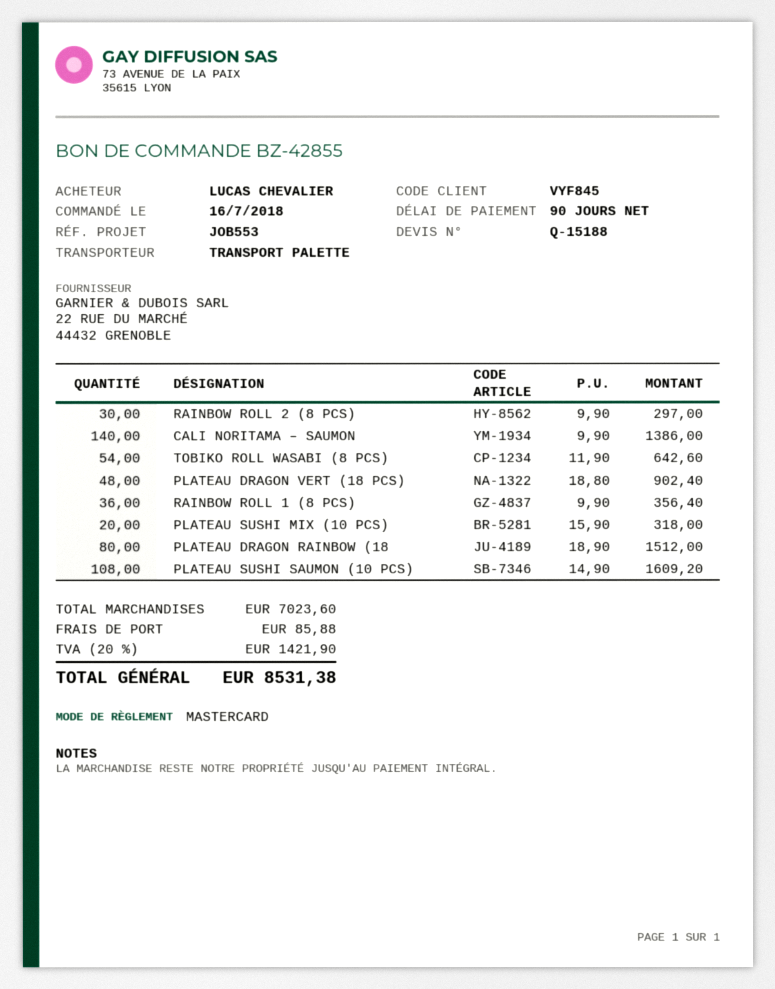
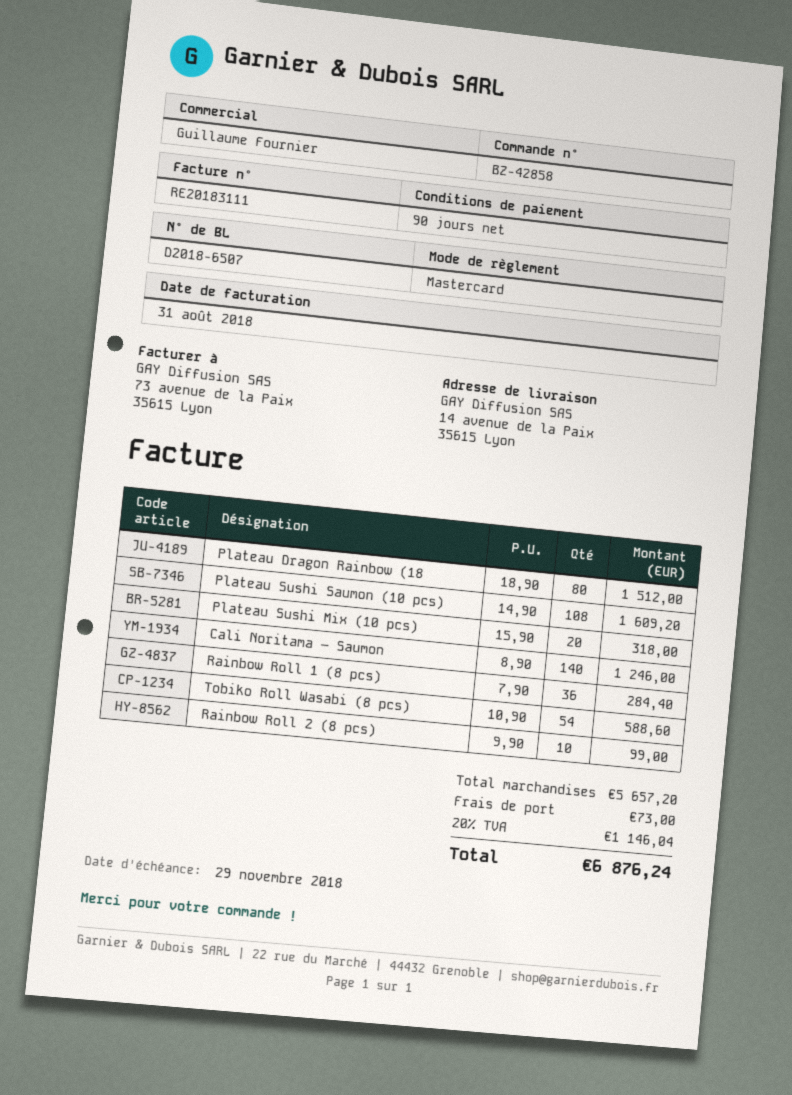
order number: BZ-42855 -> BZ-42858
RAINBOW ROLL 2 (8 PCS): 30 x 9.90 = 297.00 -> 10 x 9.90 = 99.00
CALI NORITAMA – SAUMON: 140 x 9.90 = 1386.00 -> 140 x 8.90 = 1246.00
TOBIKO ROLL WASABI (8 PCS): 54 x 11.90 = 642.60 -> 54 x 10.90 = 588.60
PLATEAU DRAGON VERT (18 PCS): 48 x 18.80 = 902.40 -> none
RAINBOW ROLL 1 (8 PCS): 36 x 9.90 = 356.40 -> 36 x 7.90 = 284.40
subtotal: 7023.60 -> 5657.20
shipping: 85.88 -> 73.00
tax: 20% = 1421.90 -> 20% = 1146.04
total: 8531.38 -> 6876.24

